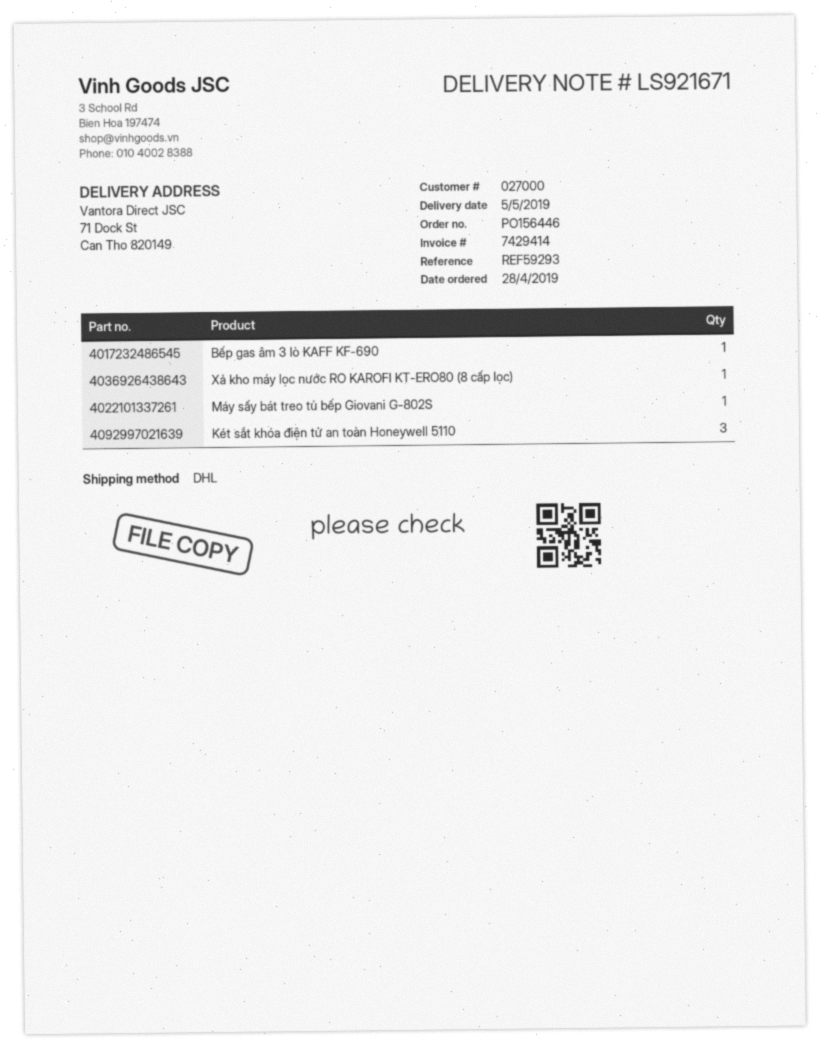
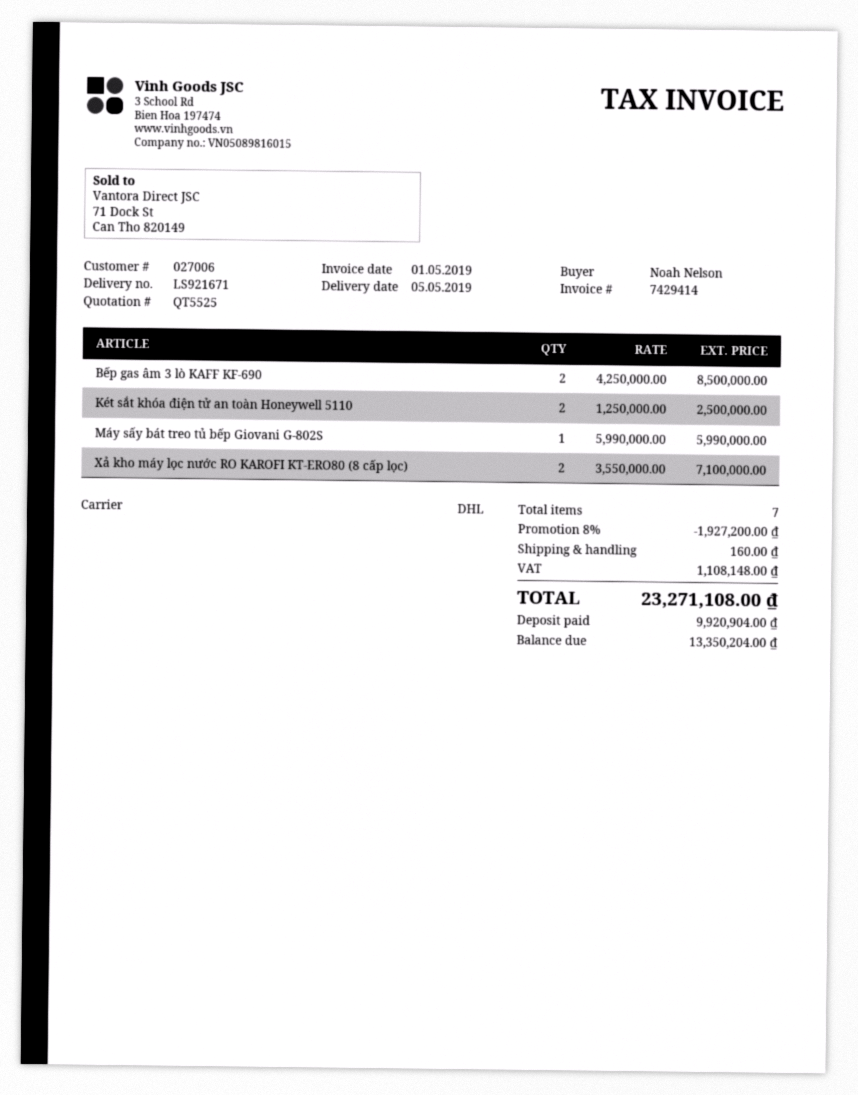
customer number: 027000 -> 027006
Bếp gas âm 3 lò KAFF KF-690: 1 -> 2
Xả kho máy lọc nước RO KAROFI KT-ERO80 (8 cấp lọc): 1 -> 2
Két sắt khóa điện tử an toàn Honeywell 5110: 3 -> 2

